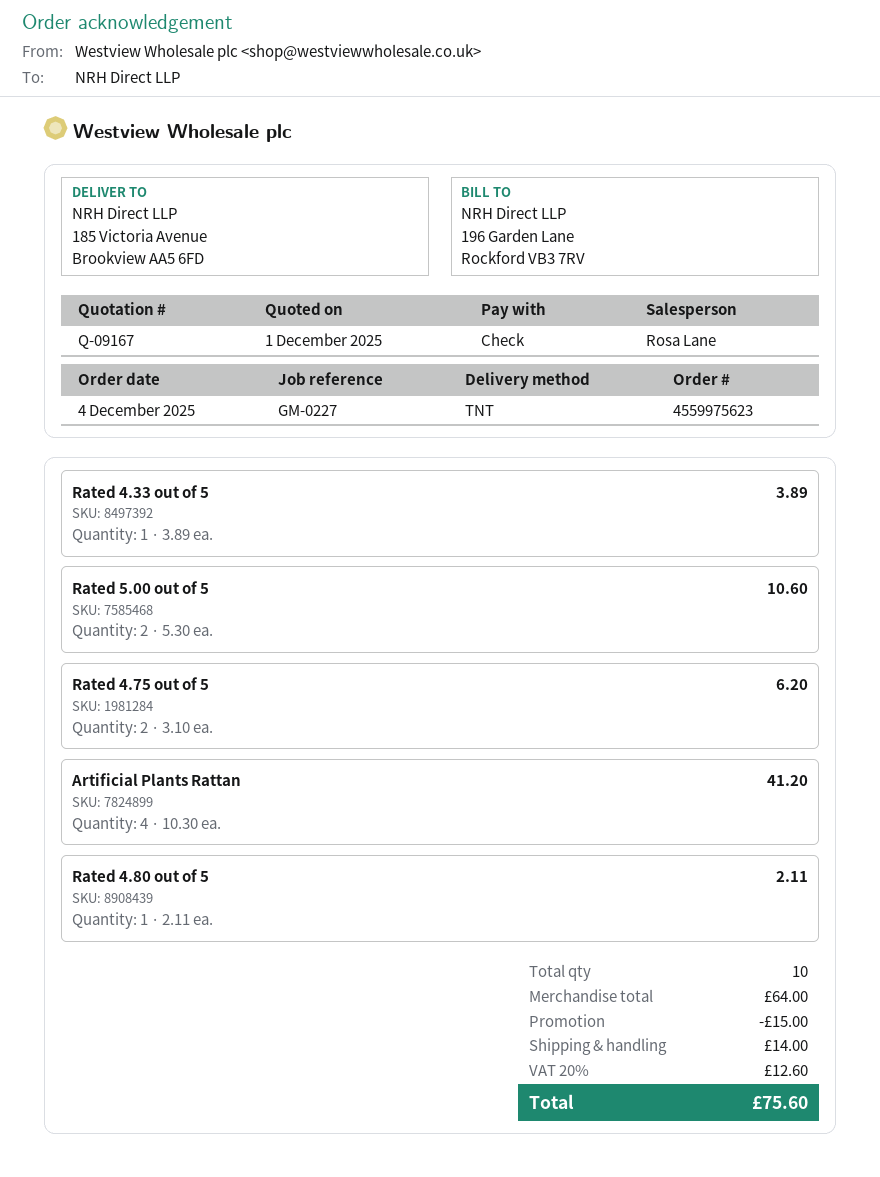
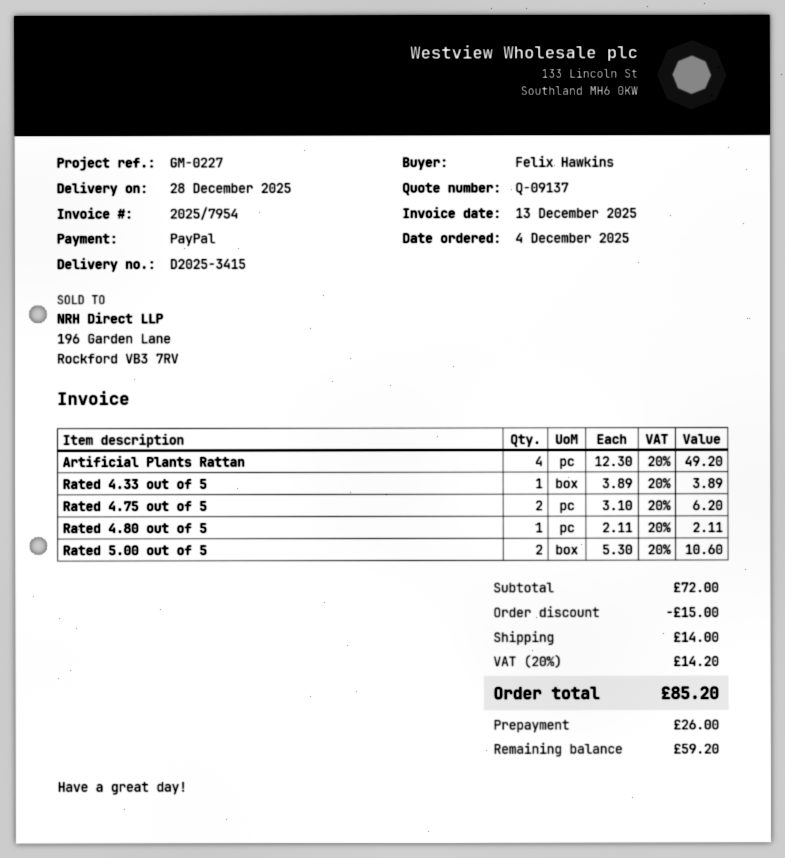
quote number: Q-09167 -> Q-09137
payment method: cheque -> PayPal
Artificial Plants Rattan: 4 x 10.30 = 41.20 -> 4 x 12.30 = 49.20
subtotal: 64.00 -> 72.00
tax: 20% = 12.60 -> 20% = 14.20
total: 75.60 -> 85.20

